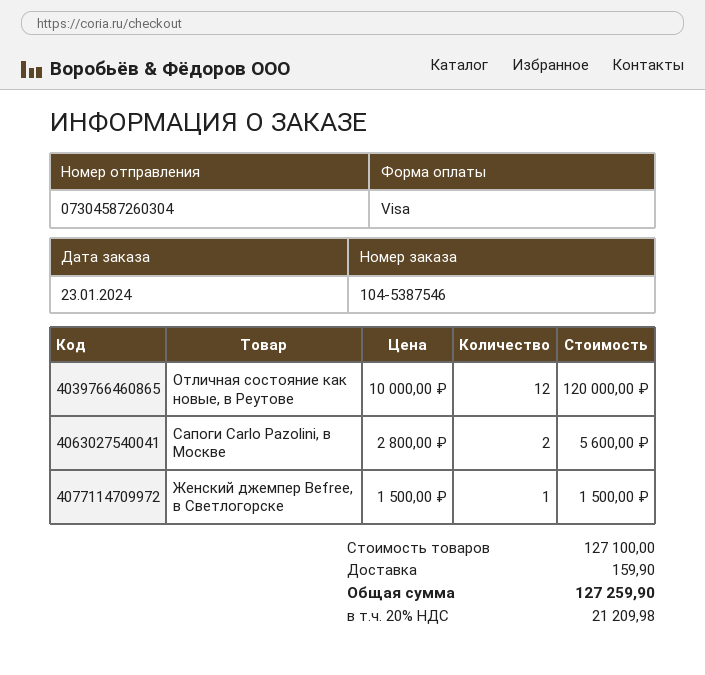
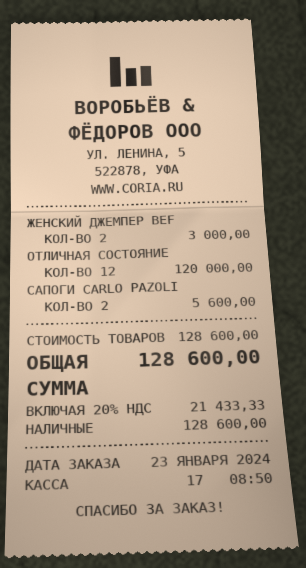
payment method: Visa -> cash
Женский джемпер Befree, в Светлогорске: 1 for 1500.00 -> 2 for 3000.00
subtotal: 127100.00 -> 128600.00
shipping: 159.90 -> none
tax: 20% = 21209.98 -> 20% = 21433.33
total: 127259.90 -> 128600.00

